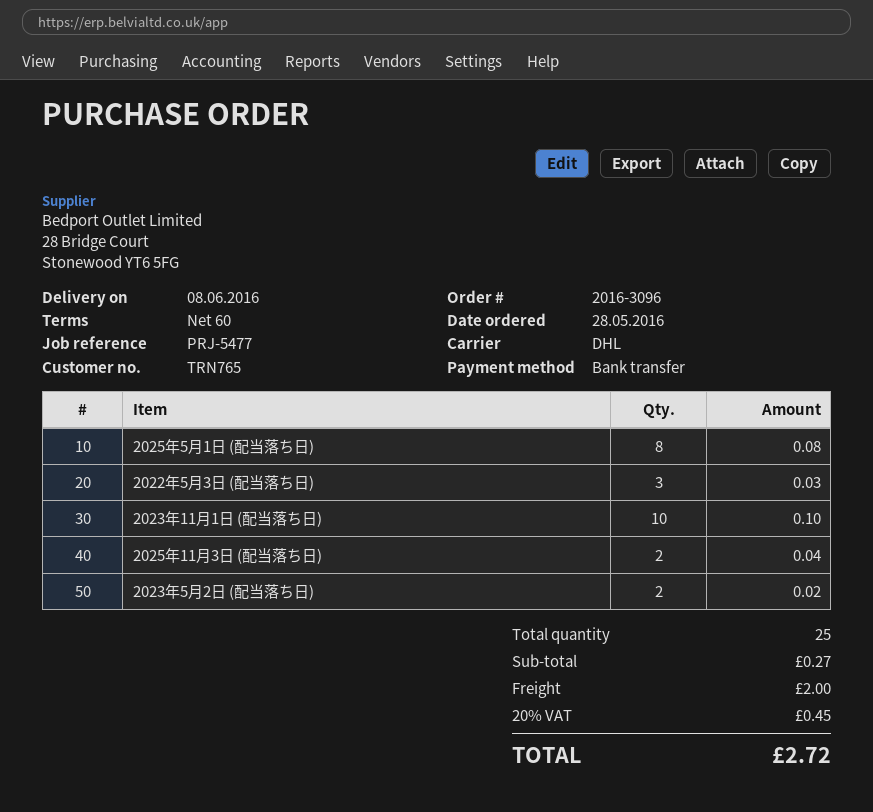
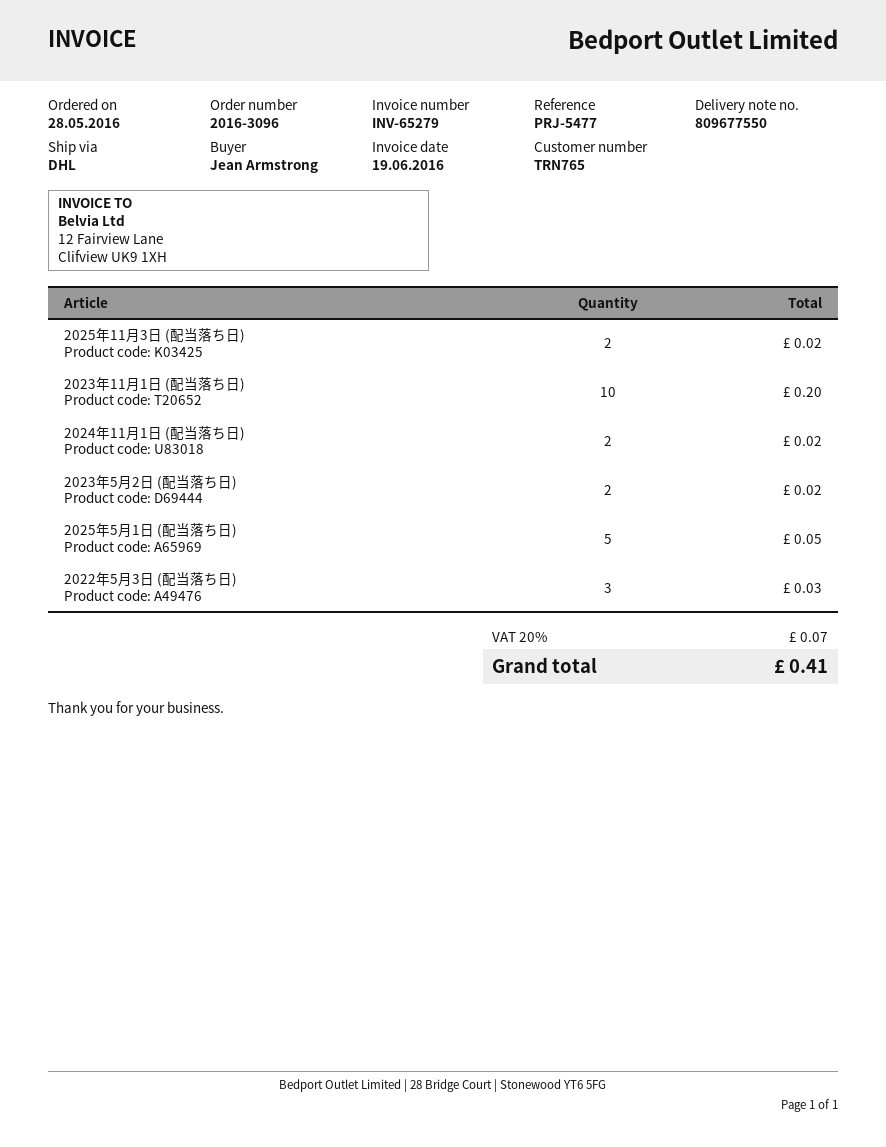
2025年5月1日 (配当落ち日): 8 for 0.08 -> 5 for 0.05
2023年11月1日 (配当落ち日): 10 for 0.10 -> 10 for 0.20
2025年11月3日 (配当落ち日): 2 for 0.04 -> 2 for 0.02
2024年11月1日 (配当落ち日): none -> 2 for 0.02
shipping: 2.00 -> none
tax: 20% = 0.45 -> 20% = 0.07
total: 2.72 -> 0.41

